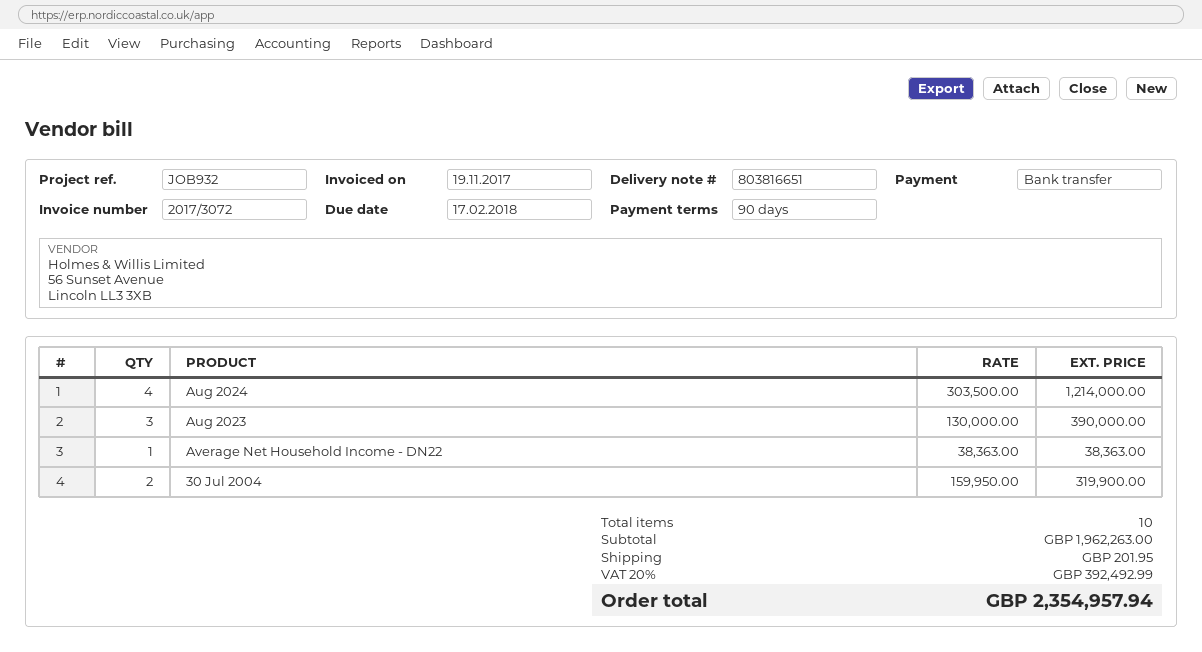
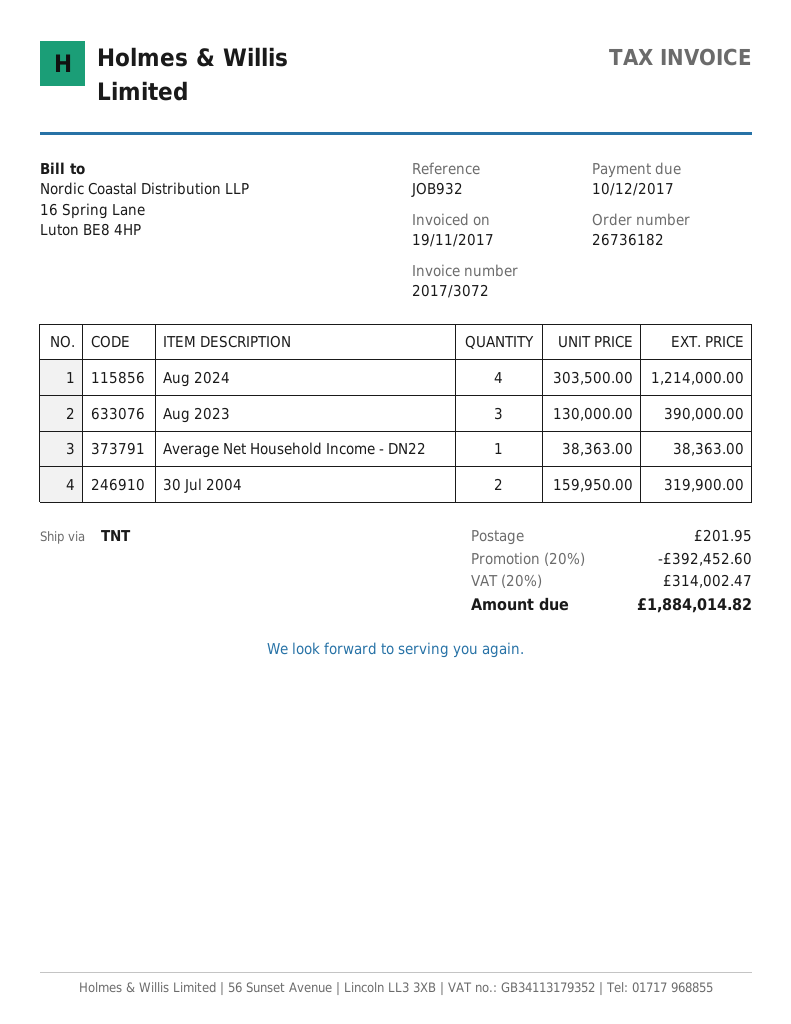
due date: 2018-02-17 -> 2017-12-10
discount: none -> 20% = 392452.60
tax: 20% = 392492.99 -> 20% = 314002.47
total: 2354957.94 -> 1884014.82

